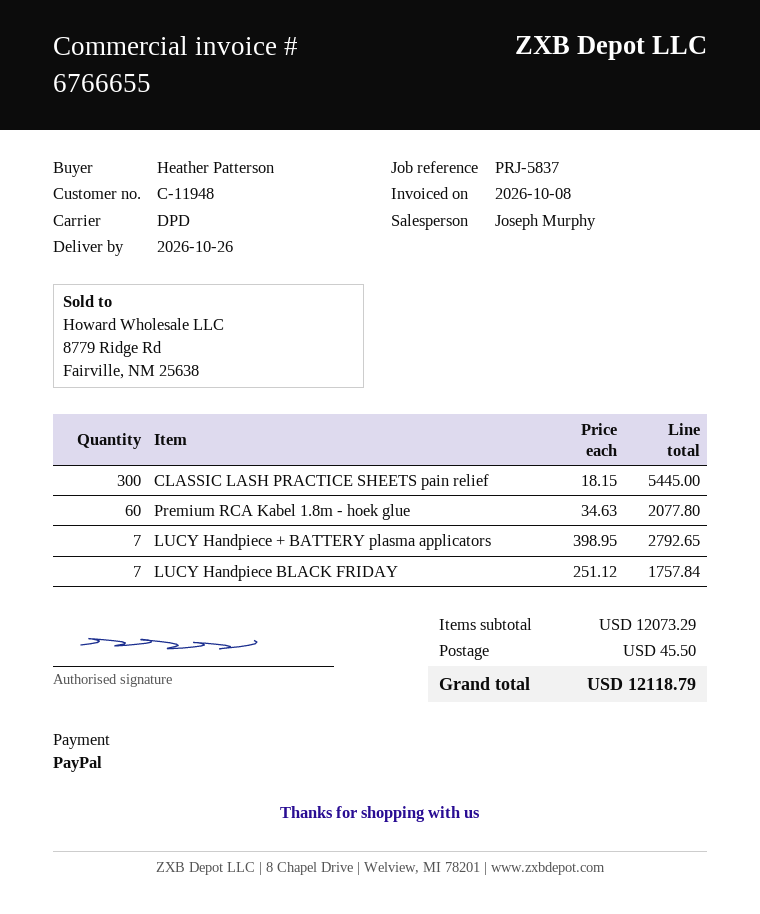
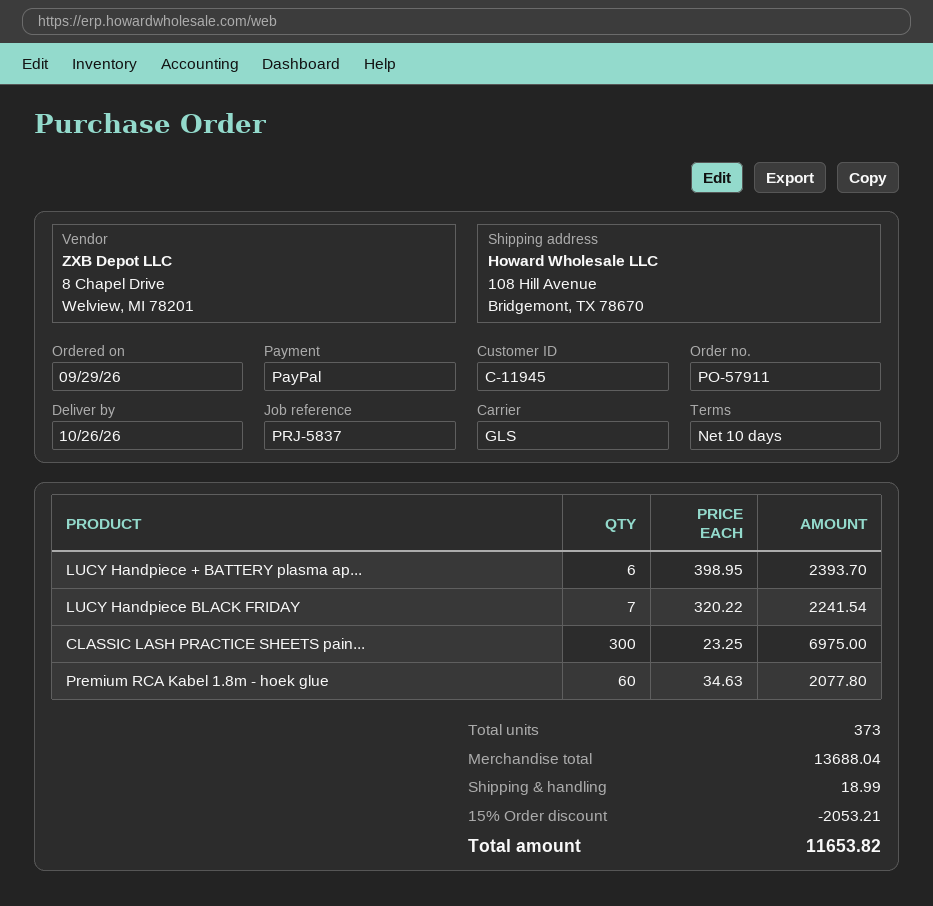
customer number: C-11948 -> C-11945
shipping method: DPD -> GLS
CLASSIC LASH PRACTICE SHEETS pain relief: 300 x 18.15 = 5445.00 -> 300 x 23.25 = 6975.00
LUCY Handpiece + BATTERY plasma applicators: 7 x 398.95 = 2792.65 -> 6 x 398.95 = 2393.70
LUCY Handpiece BLACK FRIDAY: 7 x 251.12 = 1757.84 -> 7 x 320.22 = 2241.54
subtotal: 12073.29 -> 13688.04
discount: none -> 15% = 2053.21
shipping: 45.50 -> 18.99
total: 12118.79 -> 11653.82

